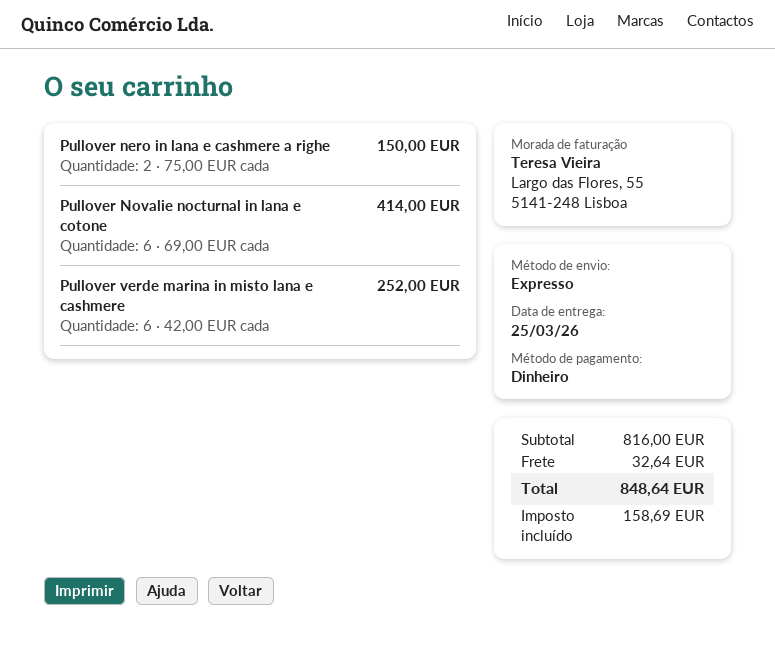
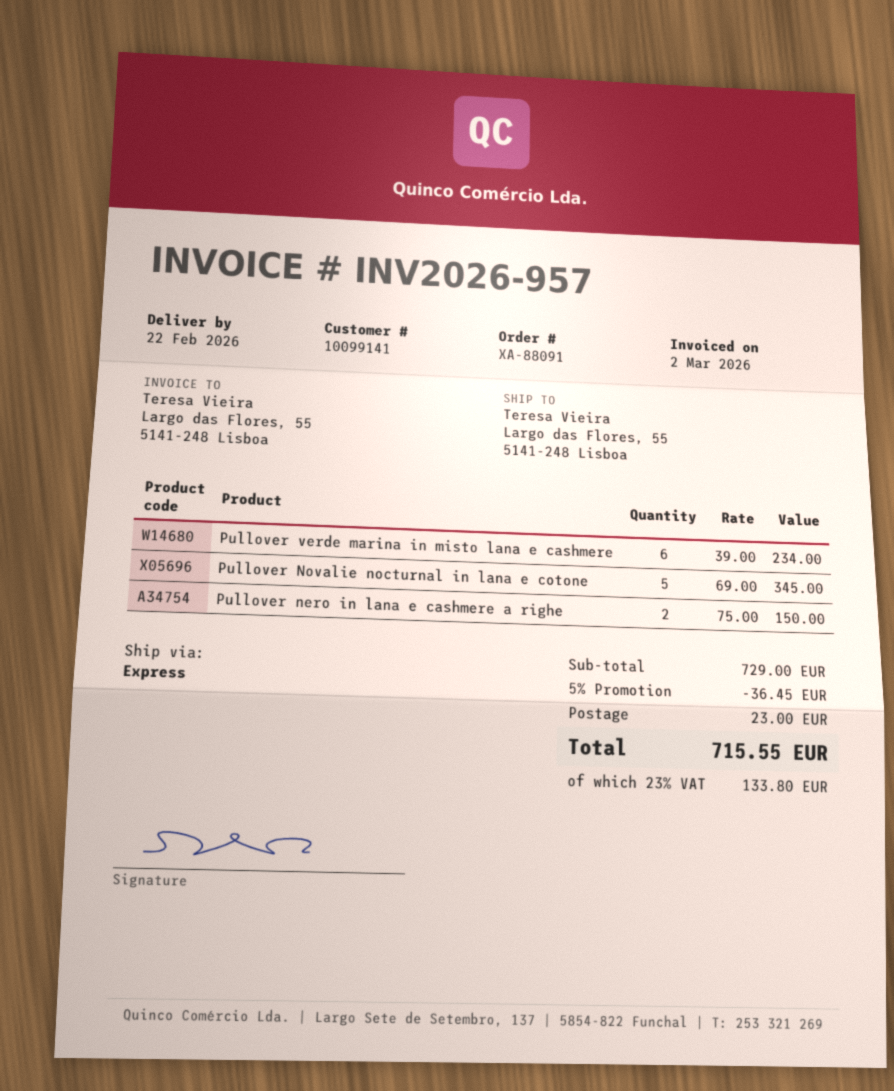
delivery date: 2026-03-25 -> 2026-02-22
Pullover Novalie nocturnal in lana e cotone: 6 x 69.00 = 414.00 -> 5 x 69.00 = 345.00
Pullover verde marina in misto lana e cashmere: 6 x 42.00 = 252.00 -> 6 x 39.00 = 234.00
subtotal: 816.00 -> 729.00
discount: none -> 5% = 36.45
shipping: 32.64 -> 23.00
tax: 158.69 -> 133.80
total: 848.64 -> 715.55

